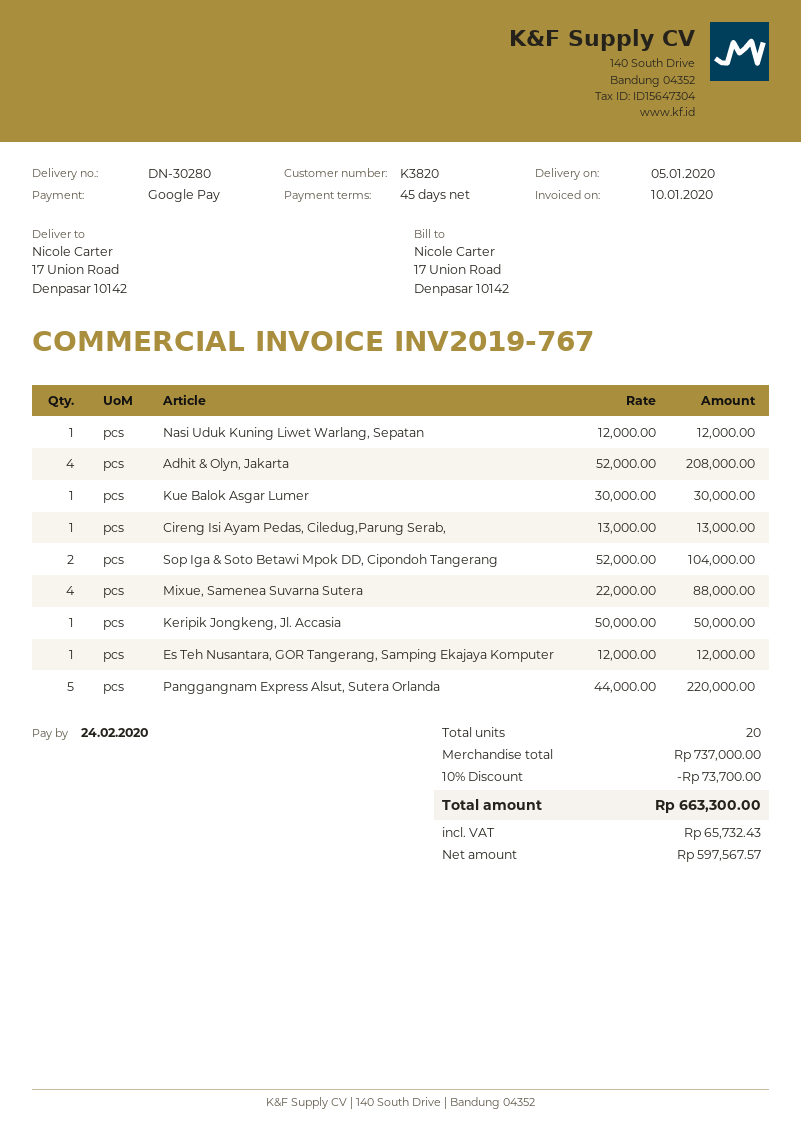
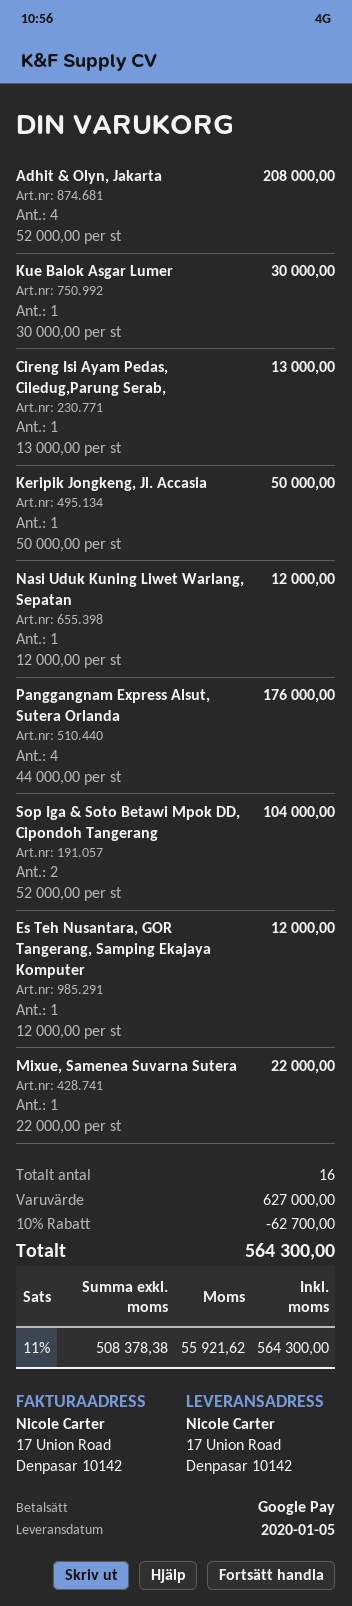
Mixue, Samenea Suvarna Sutera: 4 x 22000.00 = 88000.00 -> 1 x 22000.00 = 22000.00
Panggangnam Express Alsut, Sutera Orlanda: 5 x 44000.00 = 220000.00 -> 4 x 44000.00 = 176000.00
total quantity: 20 -> 16
subtotal: 737000.00 -> 627000.00
discount: 10% = 73700.00 -> 10% = 62700.00
net: 597567.57 -> 508378.38
tax: 65732.43 -> 55921.62
total: 663300.00 -> 564300.00

